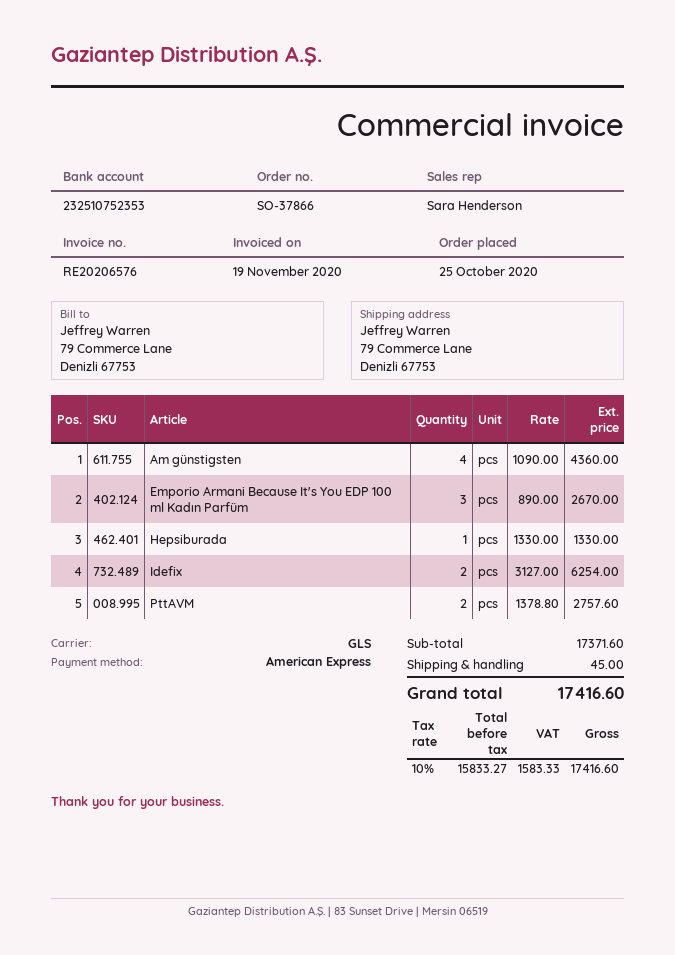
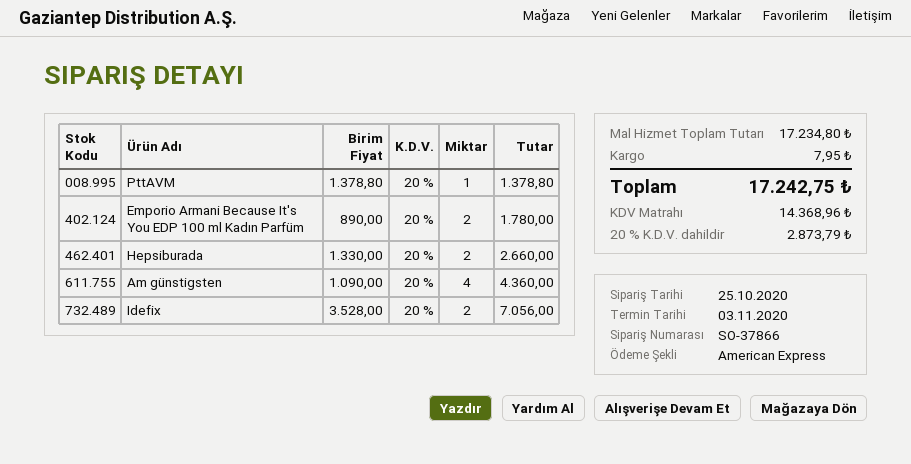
Emporio Armani Because It's You EDP 100 ml Kadın Parfüm: 3 x 890.00 = 2670.00 -> 2 x 890.00 = 1780.00
Hepsiburada: 1 x 1330.00 = 1330.00 -> 2 x 1330.00 = 2660.00
Idefix: 2 x 3127.00 = 6254.00 -> 2 x 3528.00 = 7056.00
PttAVM: 2 x 1378.80 = 2757.60 -> 1 x 1378.80 = 1378.80
subtotal: 17371.60 -> 17234.80
shipping: 45.00 -> 7.95
net: 15833.27 -> 14368.96
tax: 10% = 1583.33 -> 20% = 2873.79
total: 17416.60 -> 17242.75

